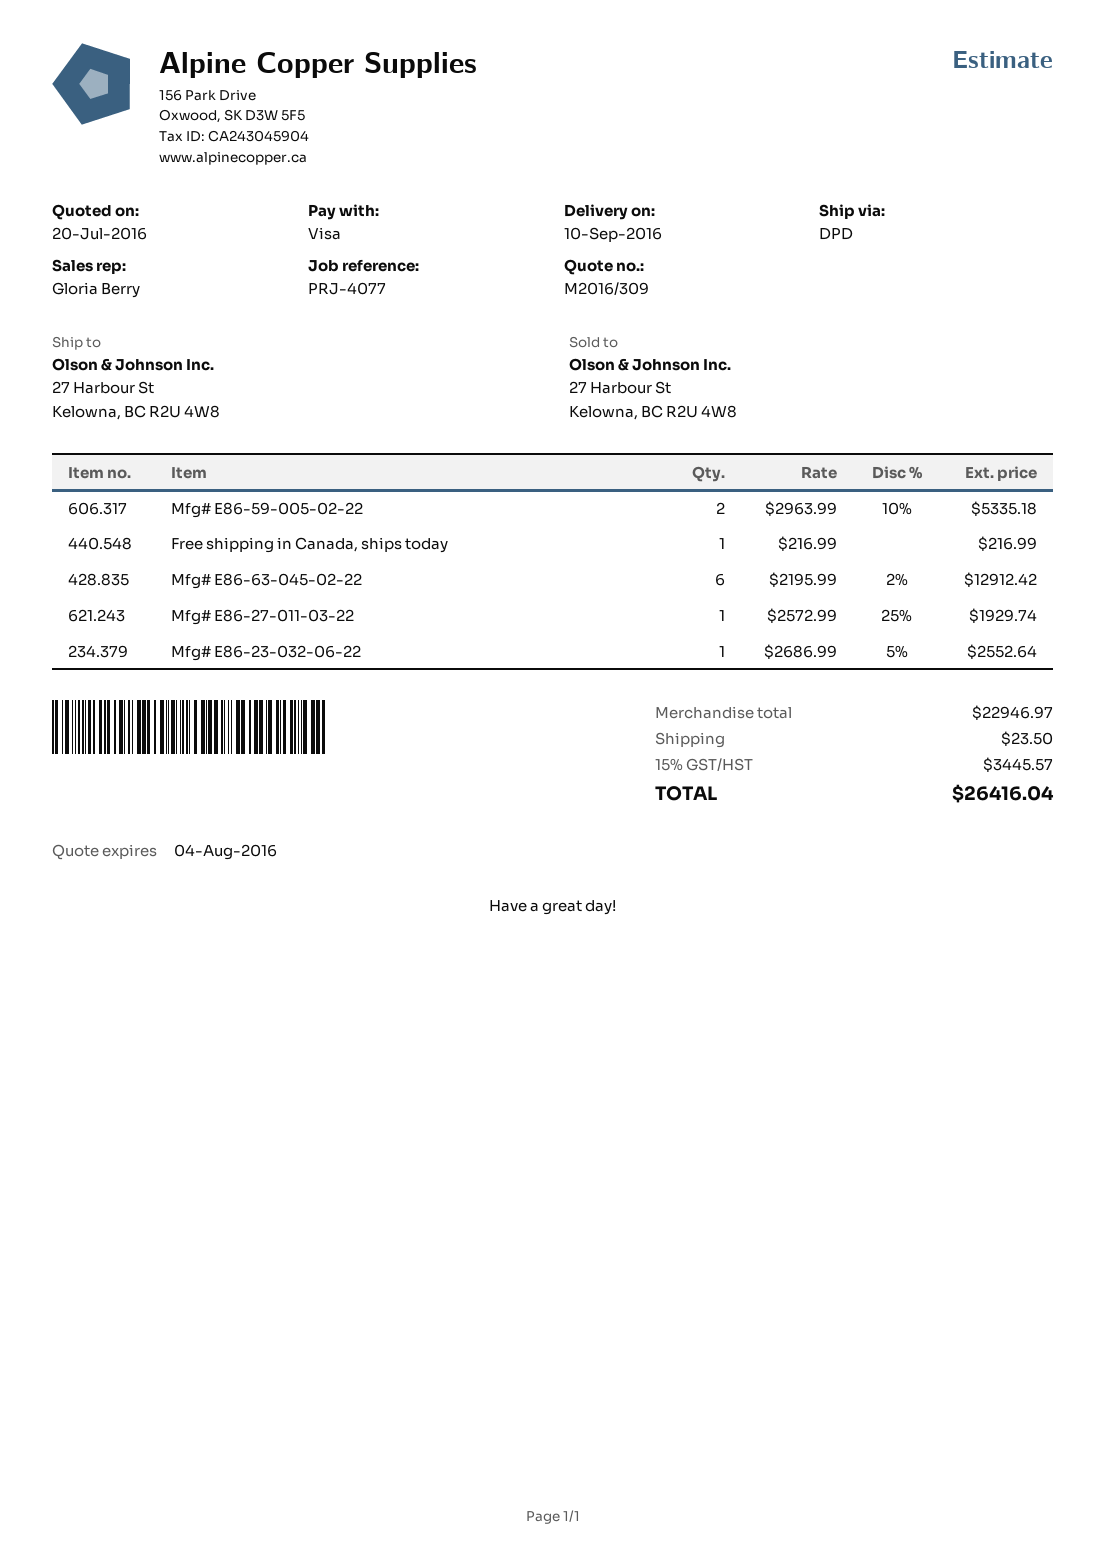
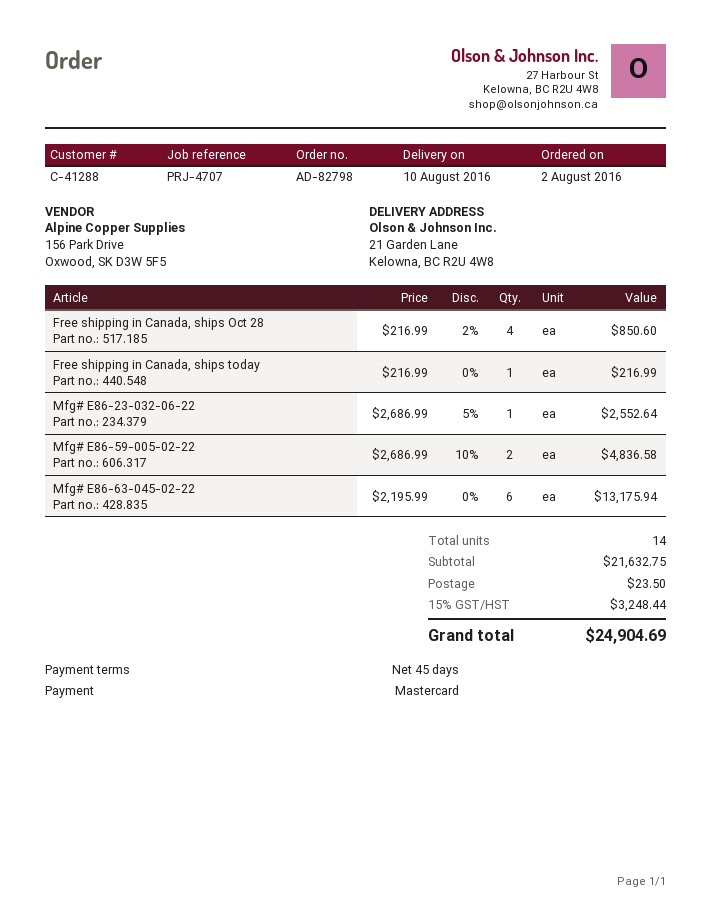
delivery date: 2016-09-10 -> 2016-08-10
reference: PRJ-4077 -> PRJ-4707
payment method: Visa -> Mastercard
ship to: 27 Harbour St, Kelowna, BC R2U 4W8 -> 21 Garden Lane, Kelowna, BC R2U 4W8
Mfg# E86-59-005-02-22: 2 x 2963.99 - 10% = 5335.18 -> 2 x 2686.99 - 10% = 4836.58
Mfg# E86-63-045-02-22: 6 x 2195.99 - 2% = 12912.42 -> 6 x 2195.99 = 13175.94
Mfg# E86-27-011-03-22: 1 x 2572.99 - 25% = 1929.74 -> none
Free shipping in Canada, ships Oct 28: none -> 4 x 216.99 - 2% = 850.60
subtotal: 22946.97 -> 21632.75
tax: 15% = 3445.57 -> 15% = 3248.44
total: 26416.04 -> 24904.69

